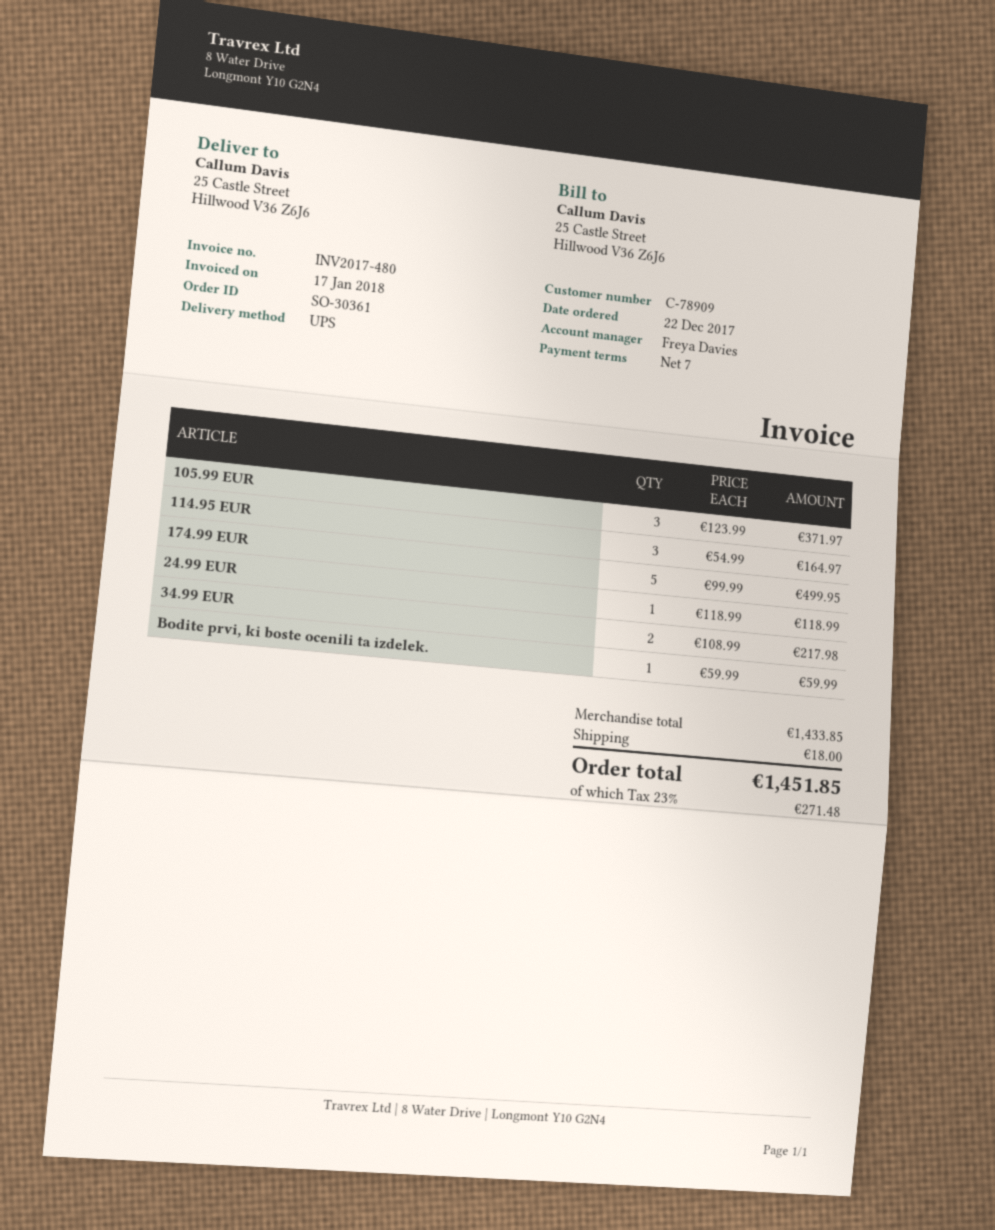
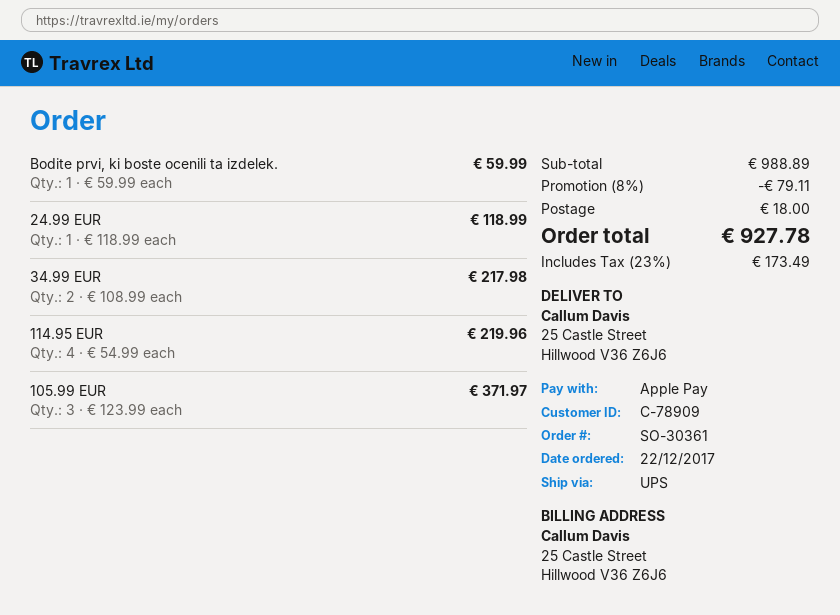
114.95 EUR: 3 x 54.99 = 164.97 -> 4 x 54.99 = 219.96
174.99 EUR: 5 x 99.99 = 499.95 -> none
subtotal: 1433.85 -> 988.89
discount: none -> 8% = 79.11
tax: 23% = 271.48 -> 23% = 173.49
total: 1451.85 -> 927.78

